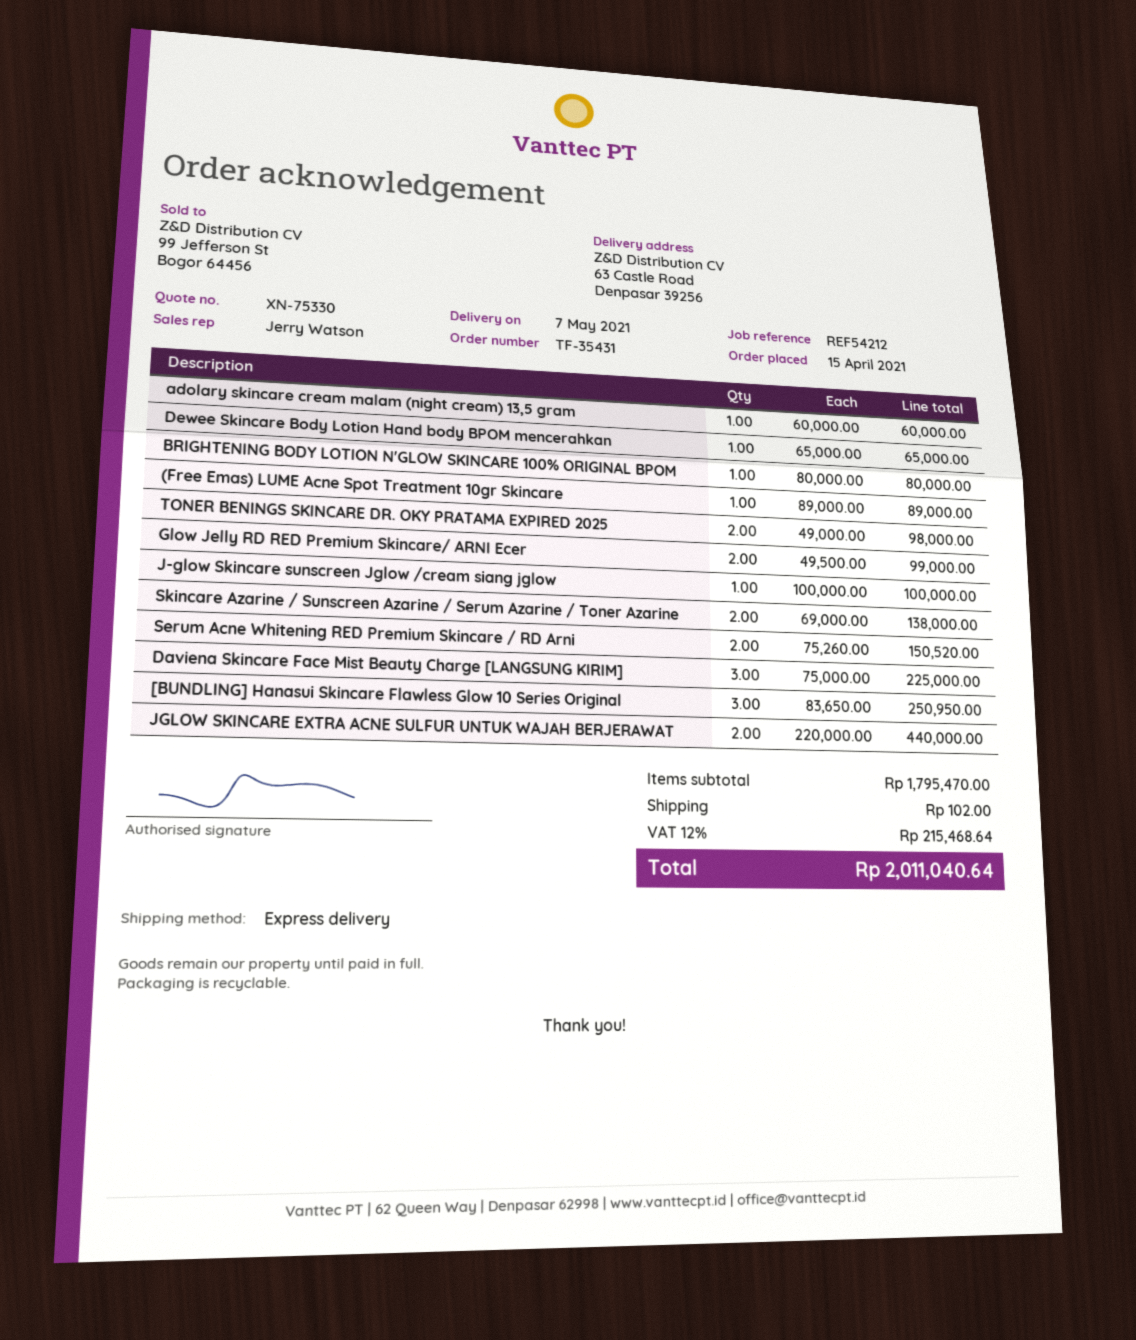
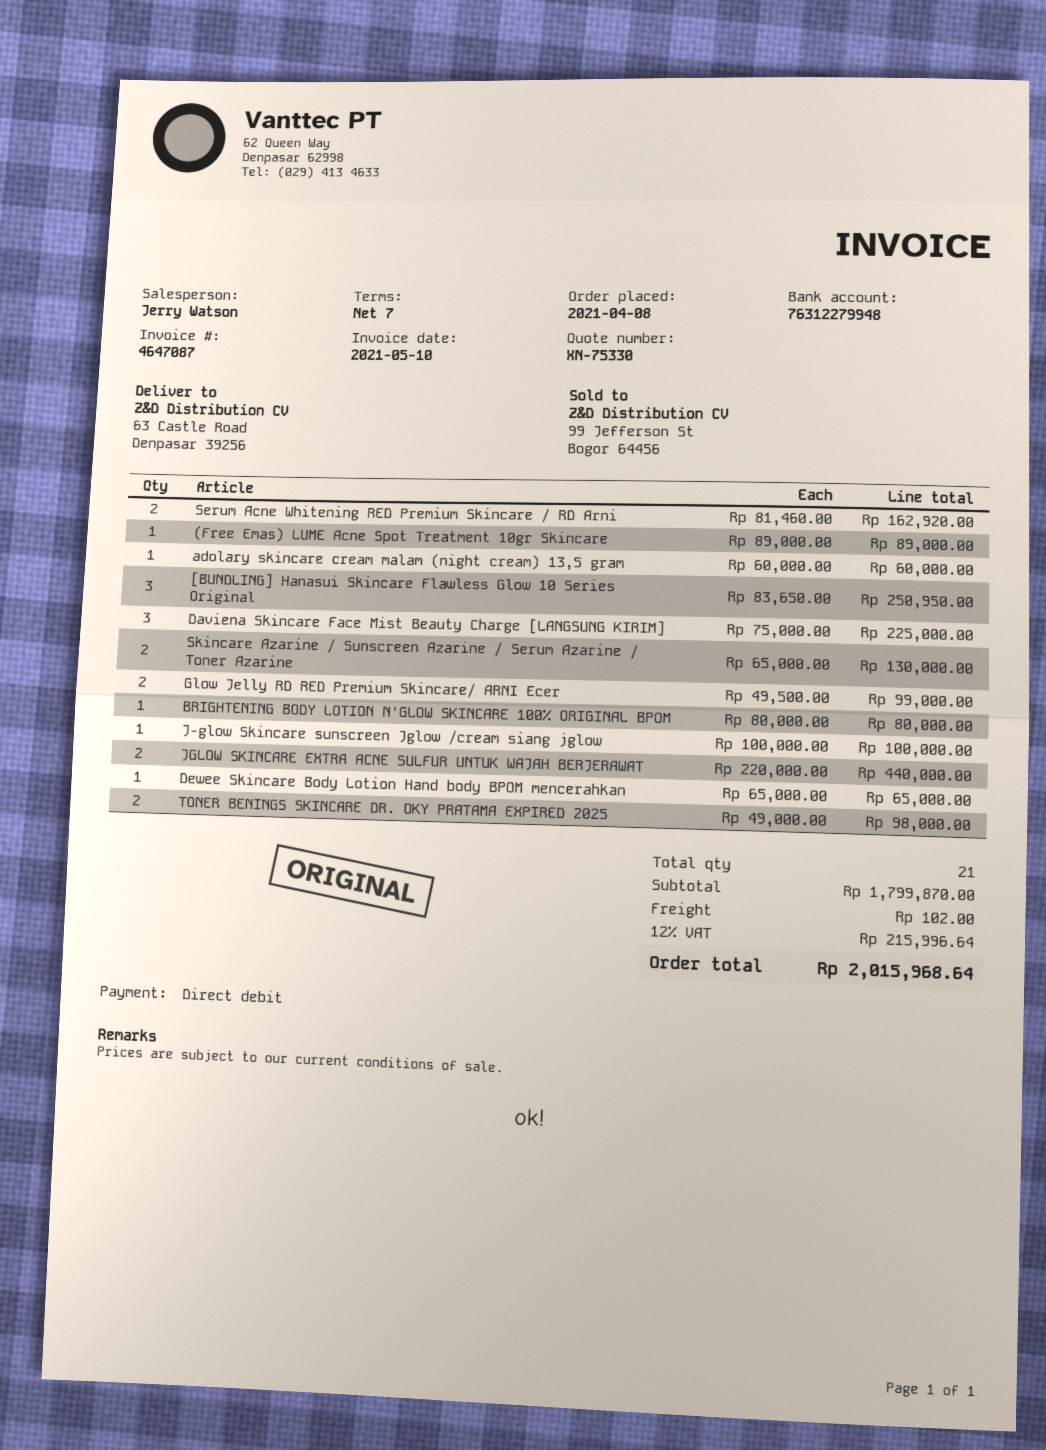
order date: 2021-04-15 -> 2021-04-08
Skincare Azarine / Sunscreen Azarine / Serum Azarine / Toner Azarine: 2 x 69000.00 = 138000.00 -> 2 x 65000.00 = 130000.00
Serum Acne Whitening RED Premium Skincare / RD Arni: 2 x 75260.00 = 150520.00 -> 2 x 81460.00 = 162920.00
subtotal: 1795470.00 -> 1799870.00
tax: 12% = 215468.64 -> 12% = 215996.64
total: 2011040.64 -> 2015968.64

